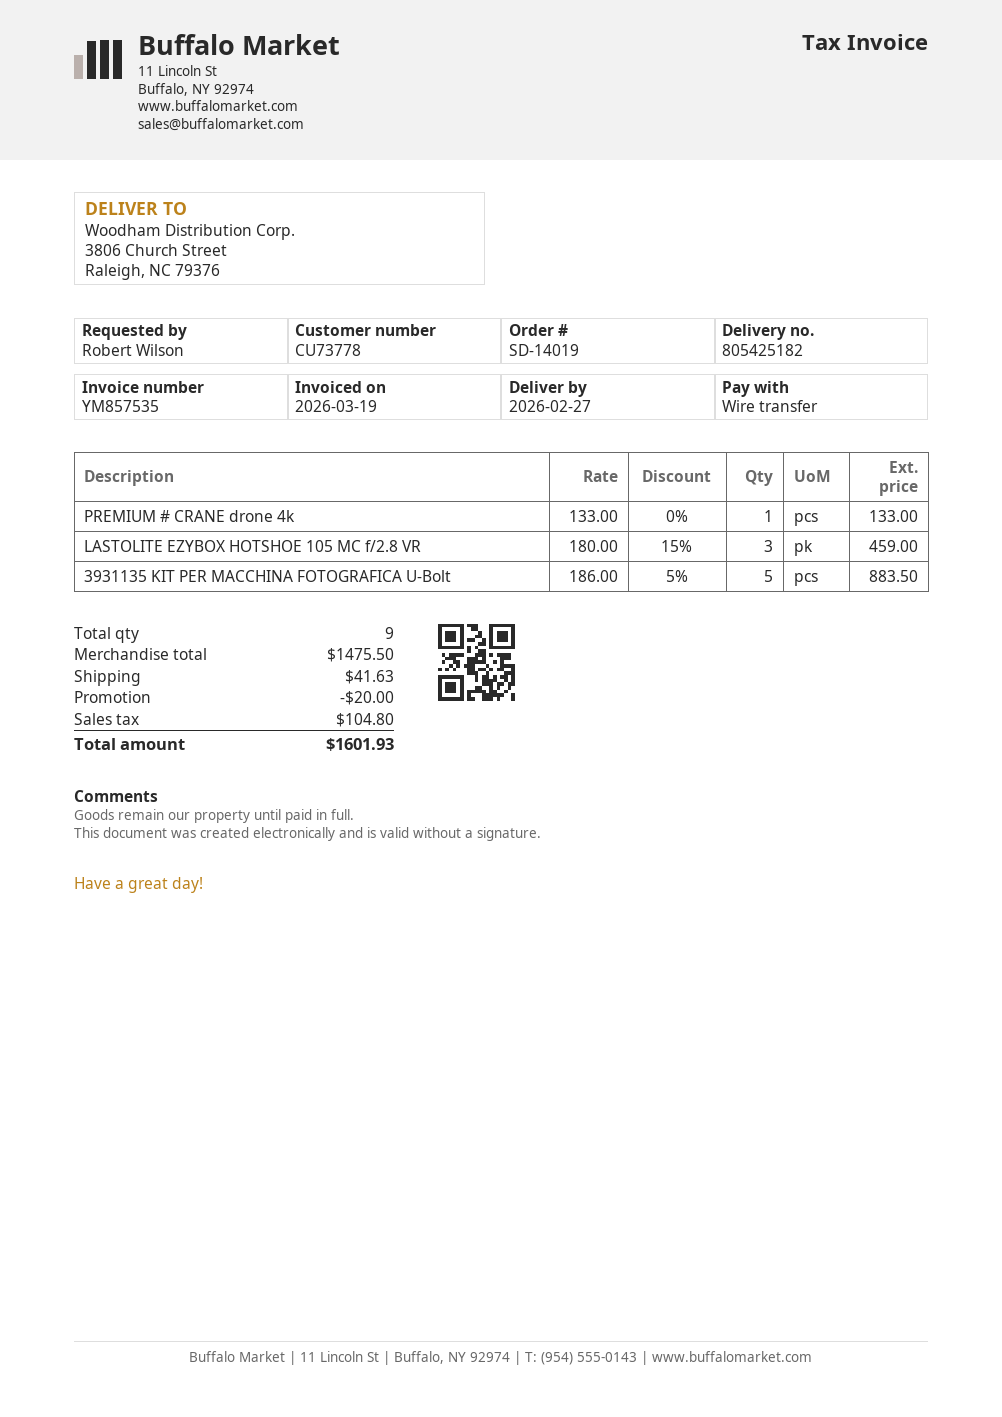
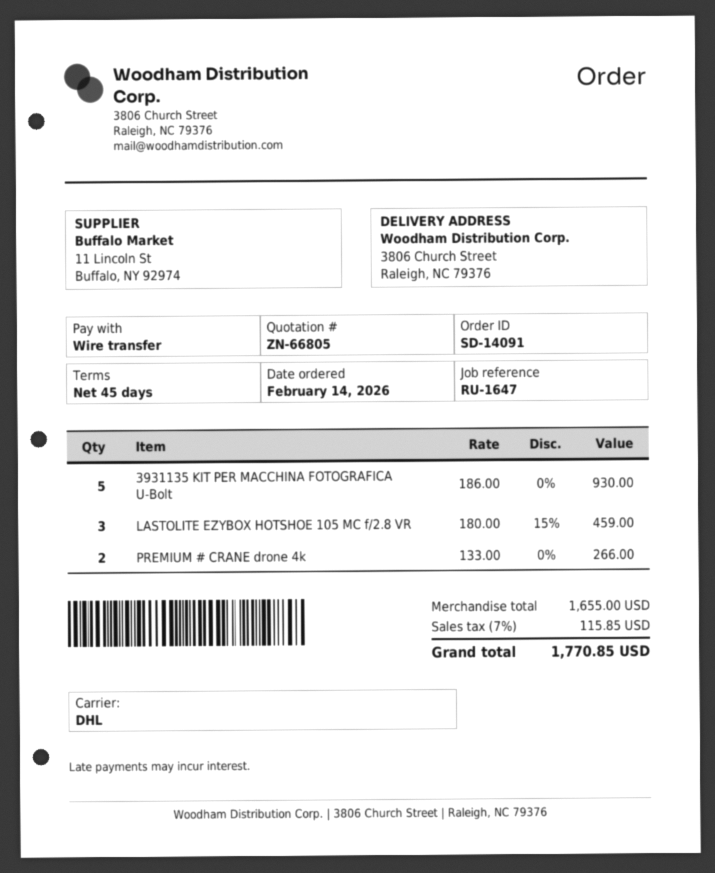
order number: SD-14019 -> SD-14091
PREMIUM # CRANE drone 4k: 1 x 133.00 = 133.00 -> 2 x 133.00 = 266.00
3931135 KIT PER MACCHINA FOTOGRAFICA U-Bolt: 5 x 186.00 - 5% = 883.50 -> 5 x 186.00 = 930.00
subtotal: 1475.50 -> 1655.00
discount: 20.00 -> none
shipping: 41.63 -> none
tax: 104.80 -> 115.85
total: 1601.93 -> 1770.85

